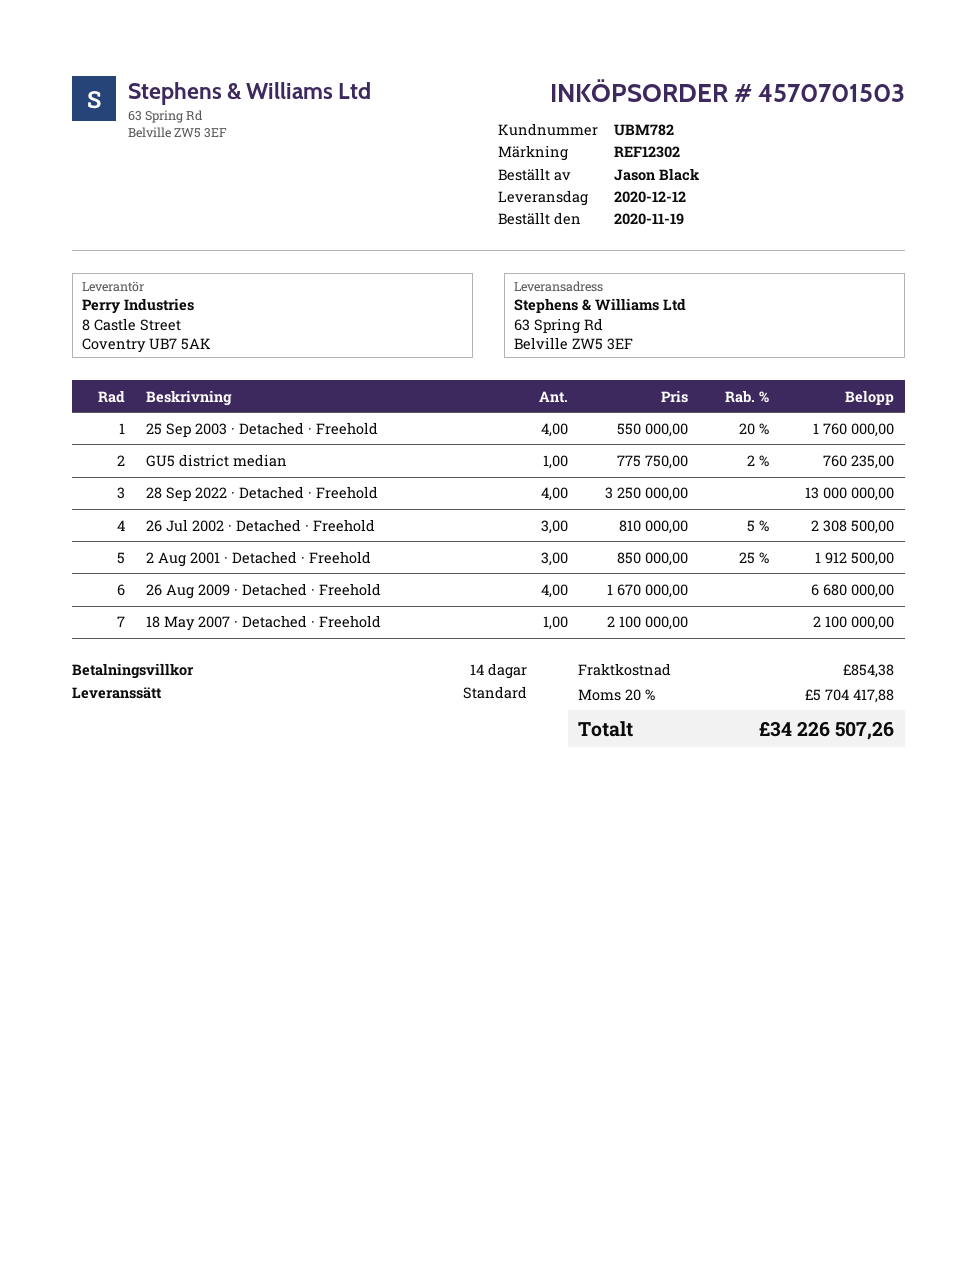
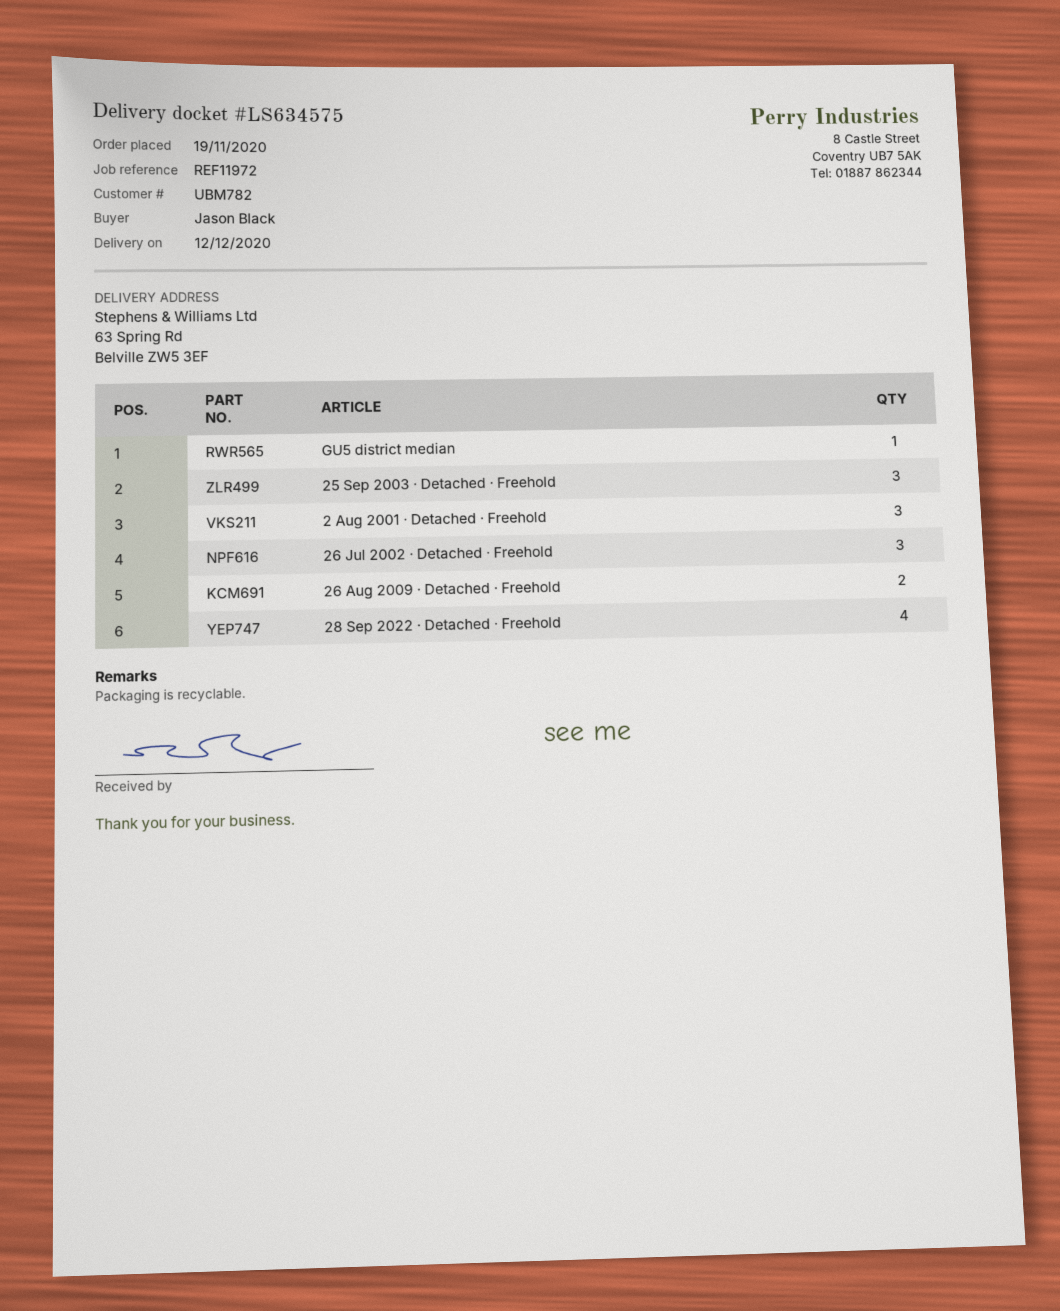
reference: REF12302 -> REF11972
25 Sep 2003 · Detached · Freehold: 4 -> 3
26 Aug 2009 · Detached · Freehold: 4 -> 2
18 May 2007 · Detached · Freehold: 1 -> none

